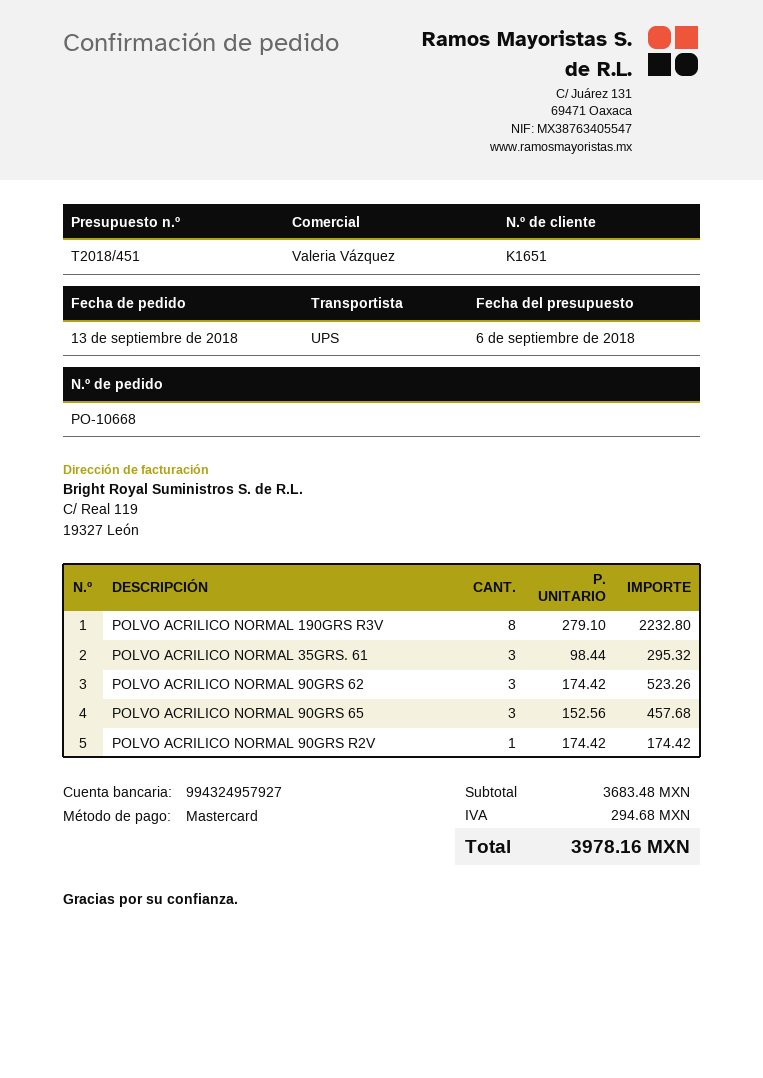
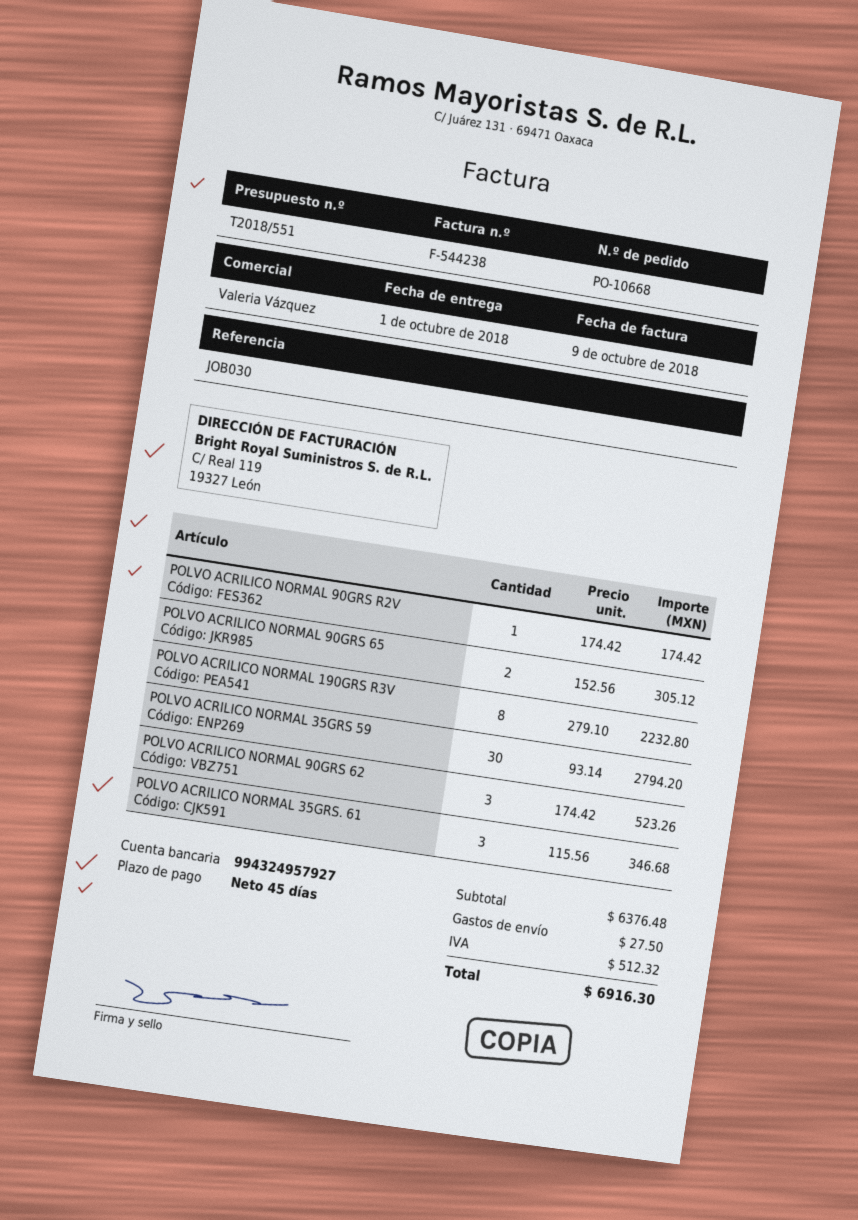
quote number: T2018/451 -> T2018/551
POLVO ACRILICO NORMAL 35GRS. 61: 3 x 98.44 = 295.32 -> 3 x 115.56 = 346.68
POLVO ACRILICO NORMAL 90GRS 65: 3 x 152.56 = 457.68 -> 2 x 152.56 = 305.12
POLVO ACRILICO NORMAL 35GRS 59: none -> 30 x 93.14 = 2794.20
subtotal: 3683.48 -> 6376.48
shipping: none -> 27.50
tax: 294.68 -> 512.32
total: 3978.16 -> 6916.30

